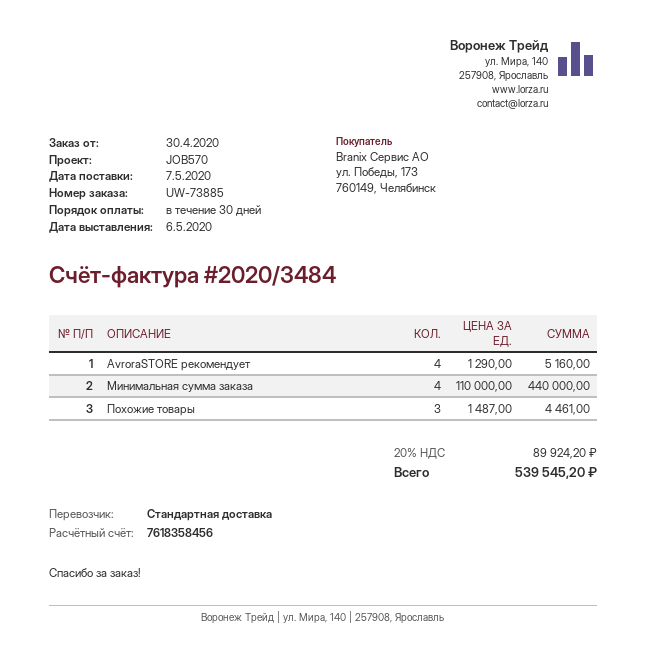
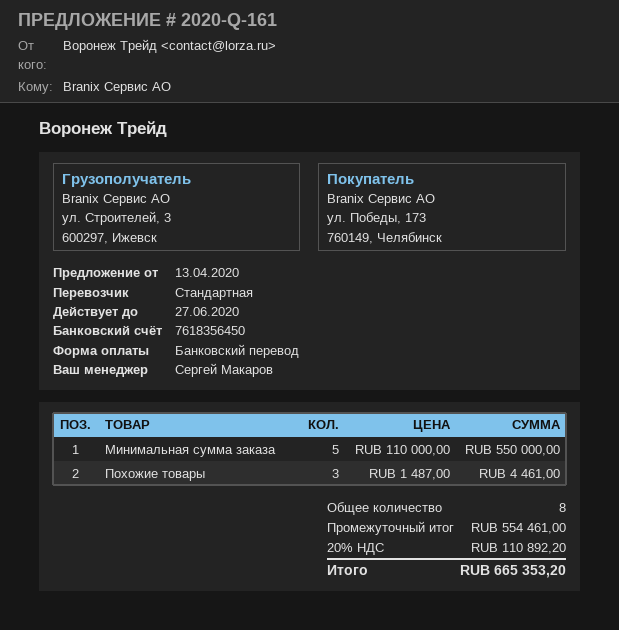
bank account: 7618358456 -> 7618356450
AvroraSTORE рекомендует: 4 x 1290.00 = 5160.00 -> none
Минимальная сумма заказа: 4 x 110000.00 = 440000.00 -> 5 x 110000.00 = 550000.00
tax: 20% = 89924.20 -> 20% = 110892.20
total: 539545.20 -> 665353.20

